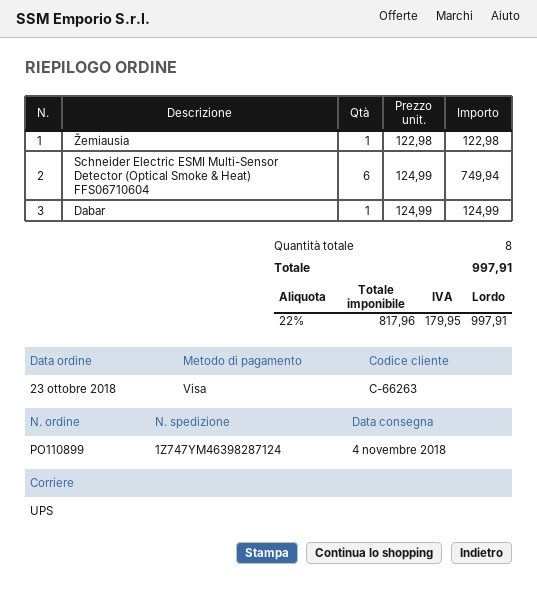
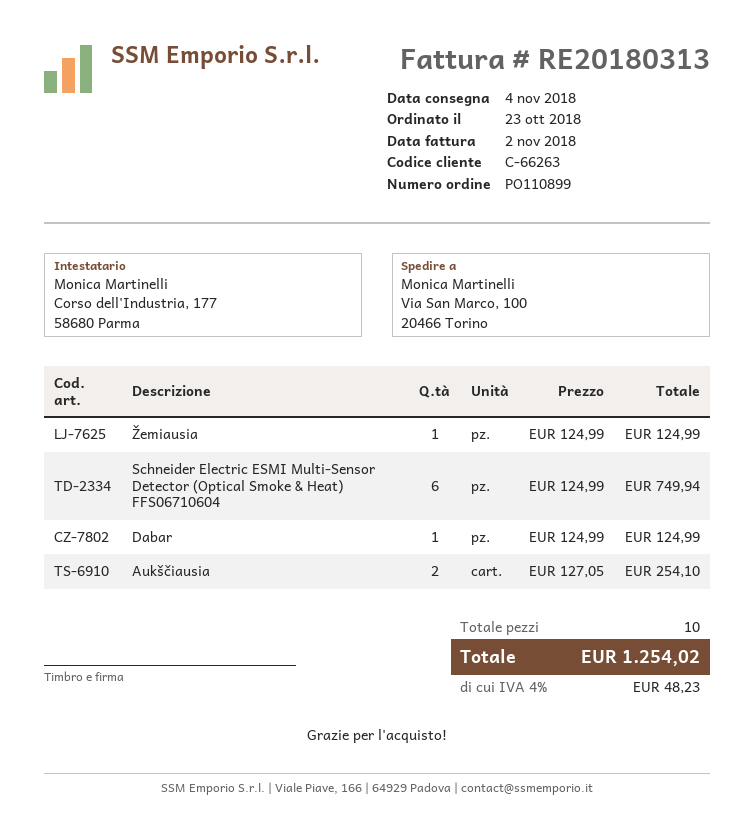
Žemiausia: 1 x 122.98 = 122.98 -> 1 x 124.99 = 124.99
Aukščiausia: none -> 2 x 127.05 = 254.10
total quantity: 8 -> 10
tax: 22% = 179.95 -> 4% = 48.23
total: 997.91 -> 1254.02

